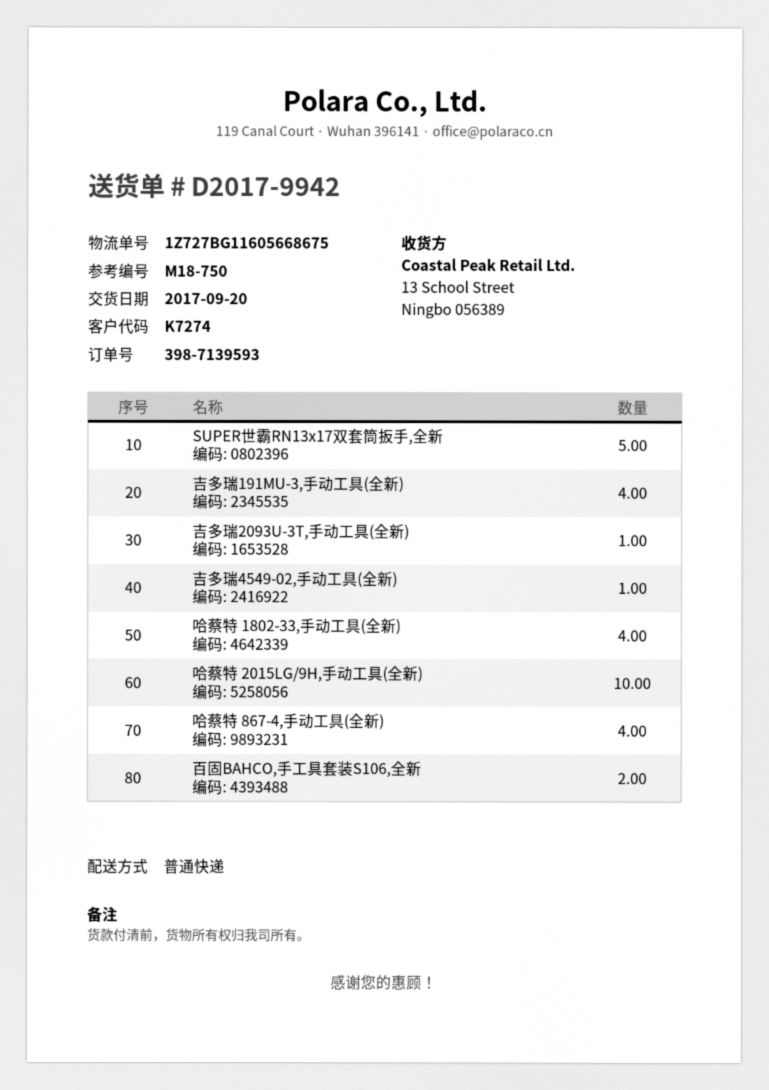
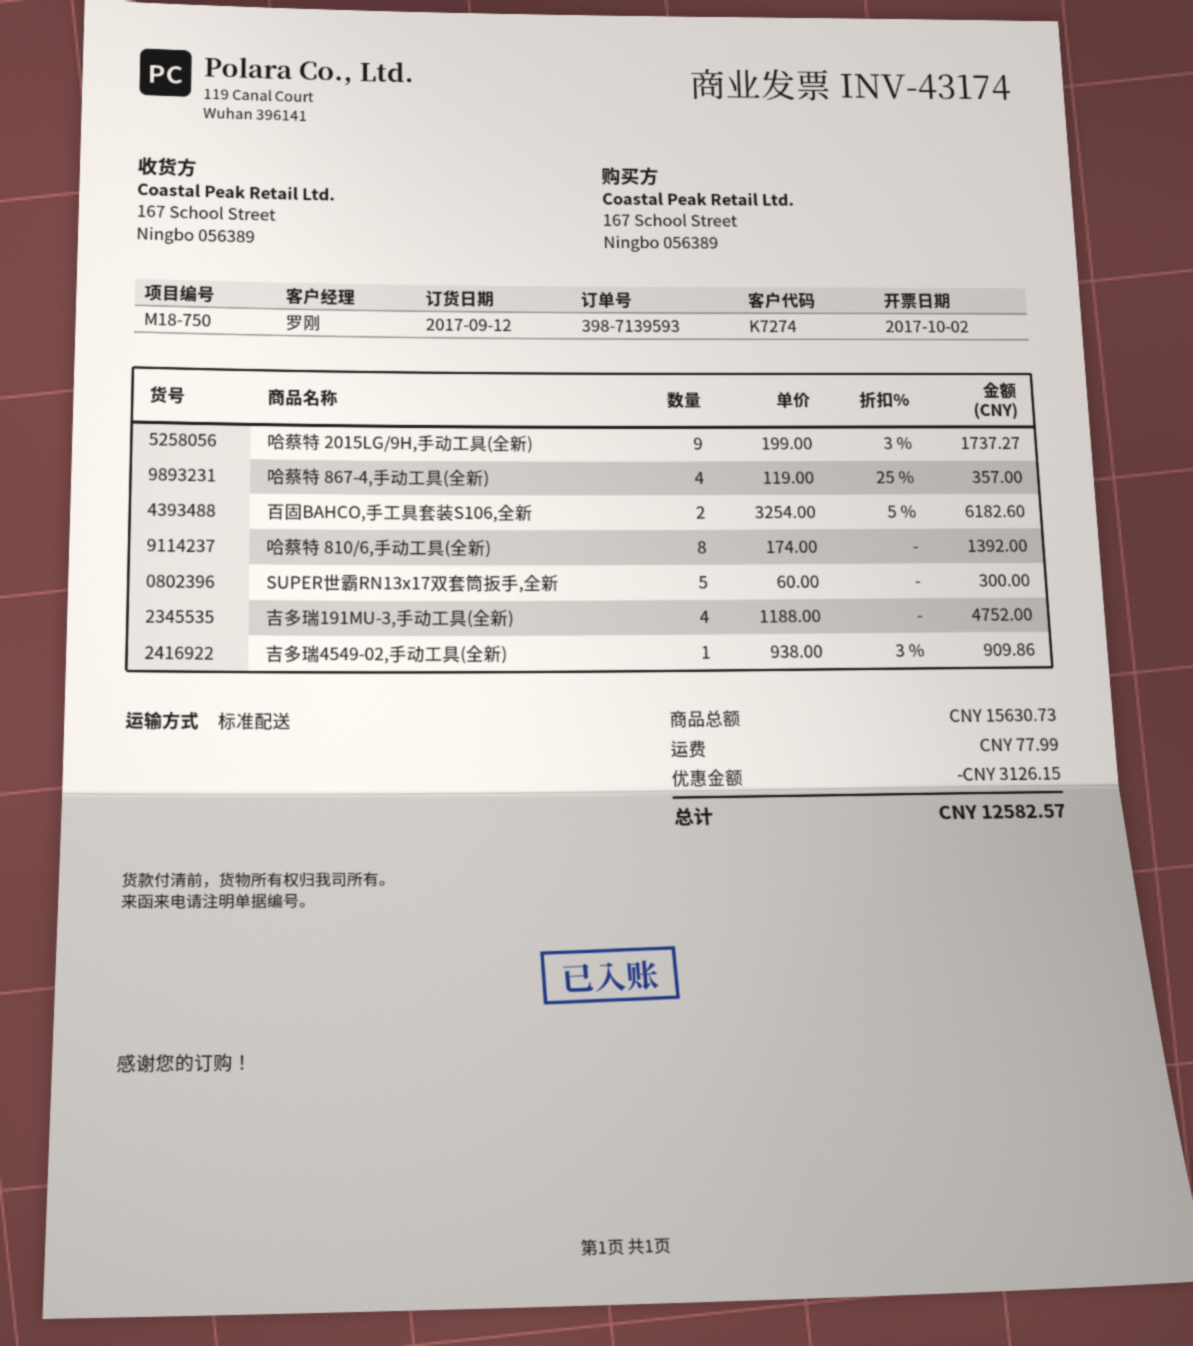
ship to: 13 School Street, Ningbo 056389 -> 167 School Street, Ningbo 056389
吉多瑞2093U-3T,手动工具(全新): 1 -> none
哈蔡特 1802-33,手动工具(全新): 4 -> none
哈蔡特 2015LG/9H,手动工具(全新): 10 -> 9
哈蔡特 810/6,手动工具(全新): none -> 8

